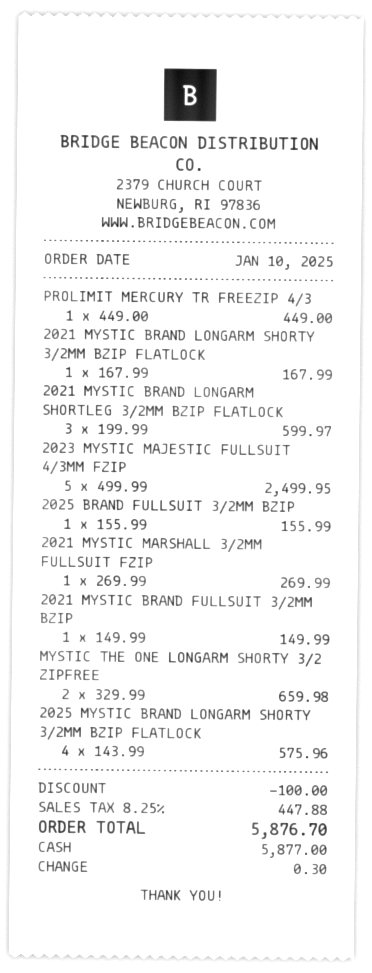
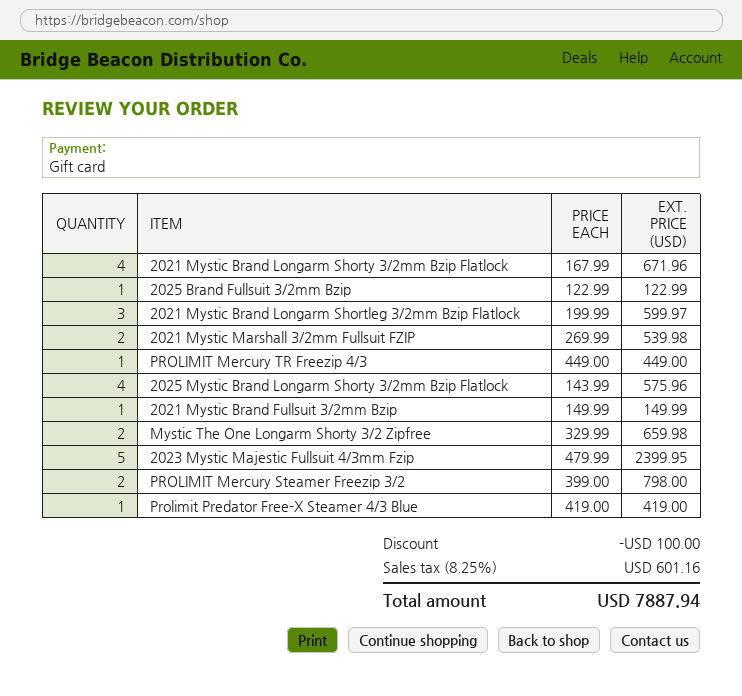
payment method: cash -> gift card
2021 MYSTIC BRAND LONGARM SHORTY 3/2MM BZIP FLATLOCK: 1 x 167.99 = 167.99 -> 4 x 167.99 = 671.96
2023 MYSTIC MAJESTIC FULLSUIT 4/3MM FZIP: 5 x 499.99 = 2499.95 -> 5 x 479.99 = 2399.95
2025 BRAND FULLSUIT 3/2MM BZIP: 1 x 155.99 = 155.99 -> 1 x 122.99 = 122.99
2021 MYSTIC MARSHALL 3/2MM FULLSUIT FZIP: 1 x 269.99 = 269.99 -> 2 x 269.99 = 539.98
PROLIMIT Mercury Steamer Freezip 3/2: none -> 2 x 399.00 = 798.00
Prolimit Predator Free-X Steamer 4/3 Blue: none -> 1 x 419.00 = 419.00
tax: 8.25% = 447.88 -> 8.25% = 601.16
total: 5876.70 -> 7887.94

